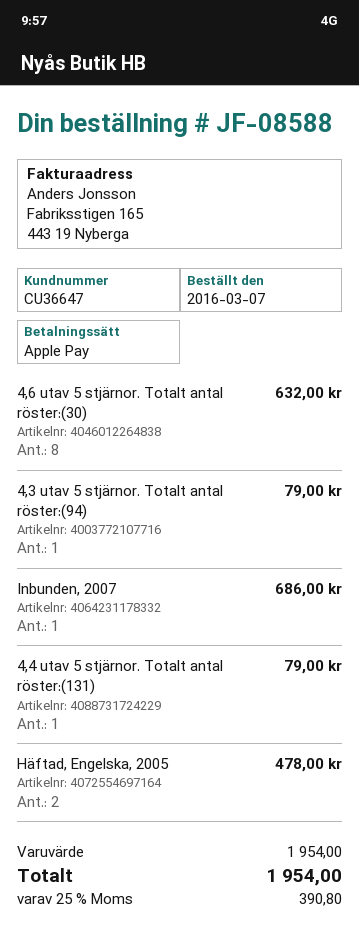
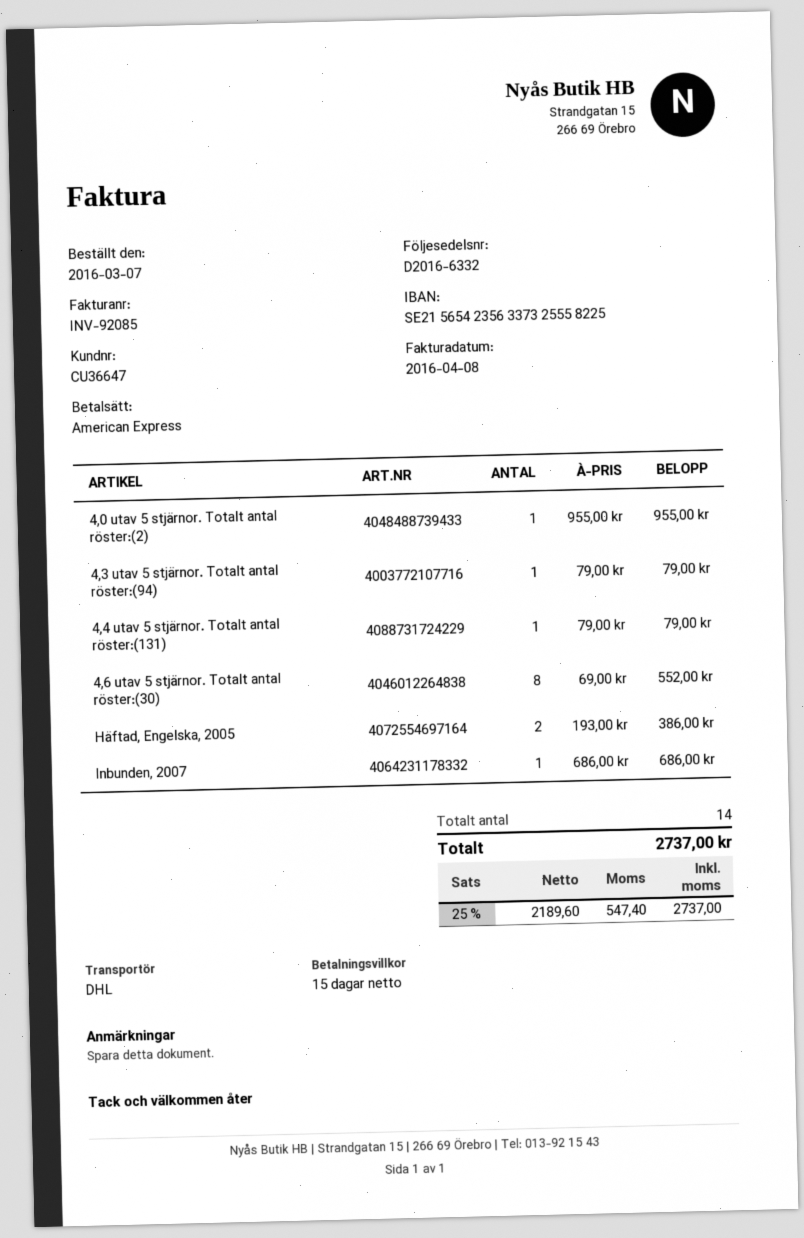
payment method: Apple Pay -> American Express
4,6 utav 5 stjärnor. Totalt antal röster:(30): 8 for 632.00 -> 8 for 552.00
Häftad, Engelska, 2005: 2 for 478.00 -> 2 for 386.00
4,0 utav 5 stjärnor. Totalt antal röster:(2): none -> 1 for 955.00
tax: 25% = 390.80 -> 25% = 547.40
total: 1954.00 -> 2737.00

